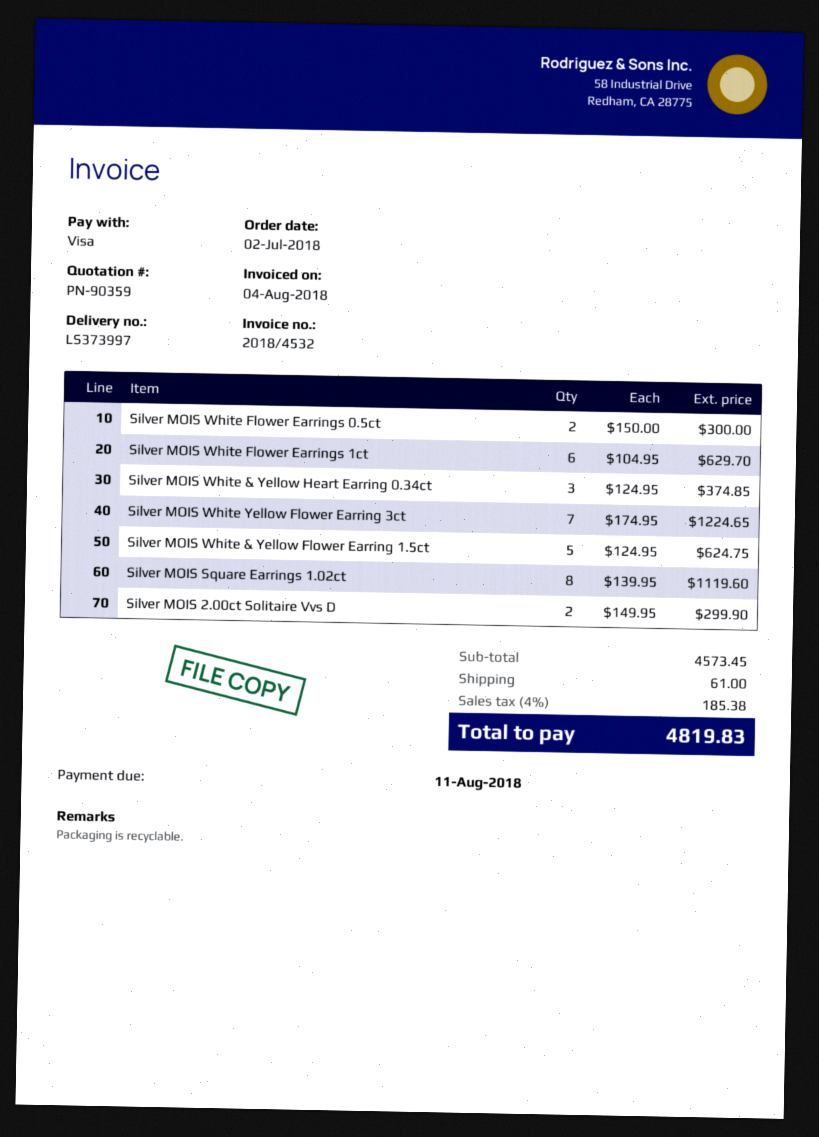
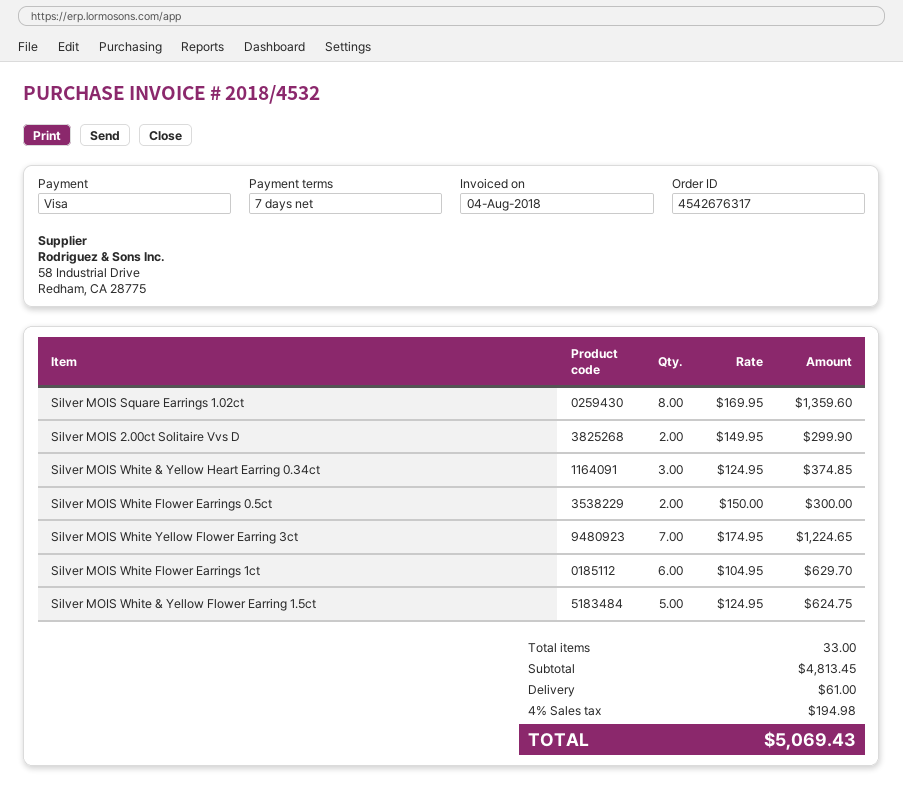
Silver MOIS Square Earrings 1.02ct: 8 x 139.95 = 1119.60 -> 8 x 169.95 = 1359.60
subtotal: 4573.45 -> 4813.45
tax: 4% = 185.38 -> 4% = 194.98
total: 4819.83 -> 5069.43

